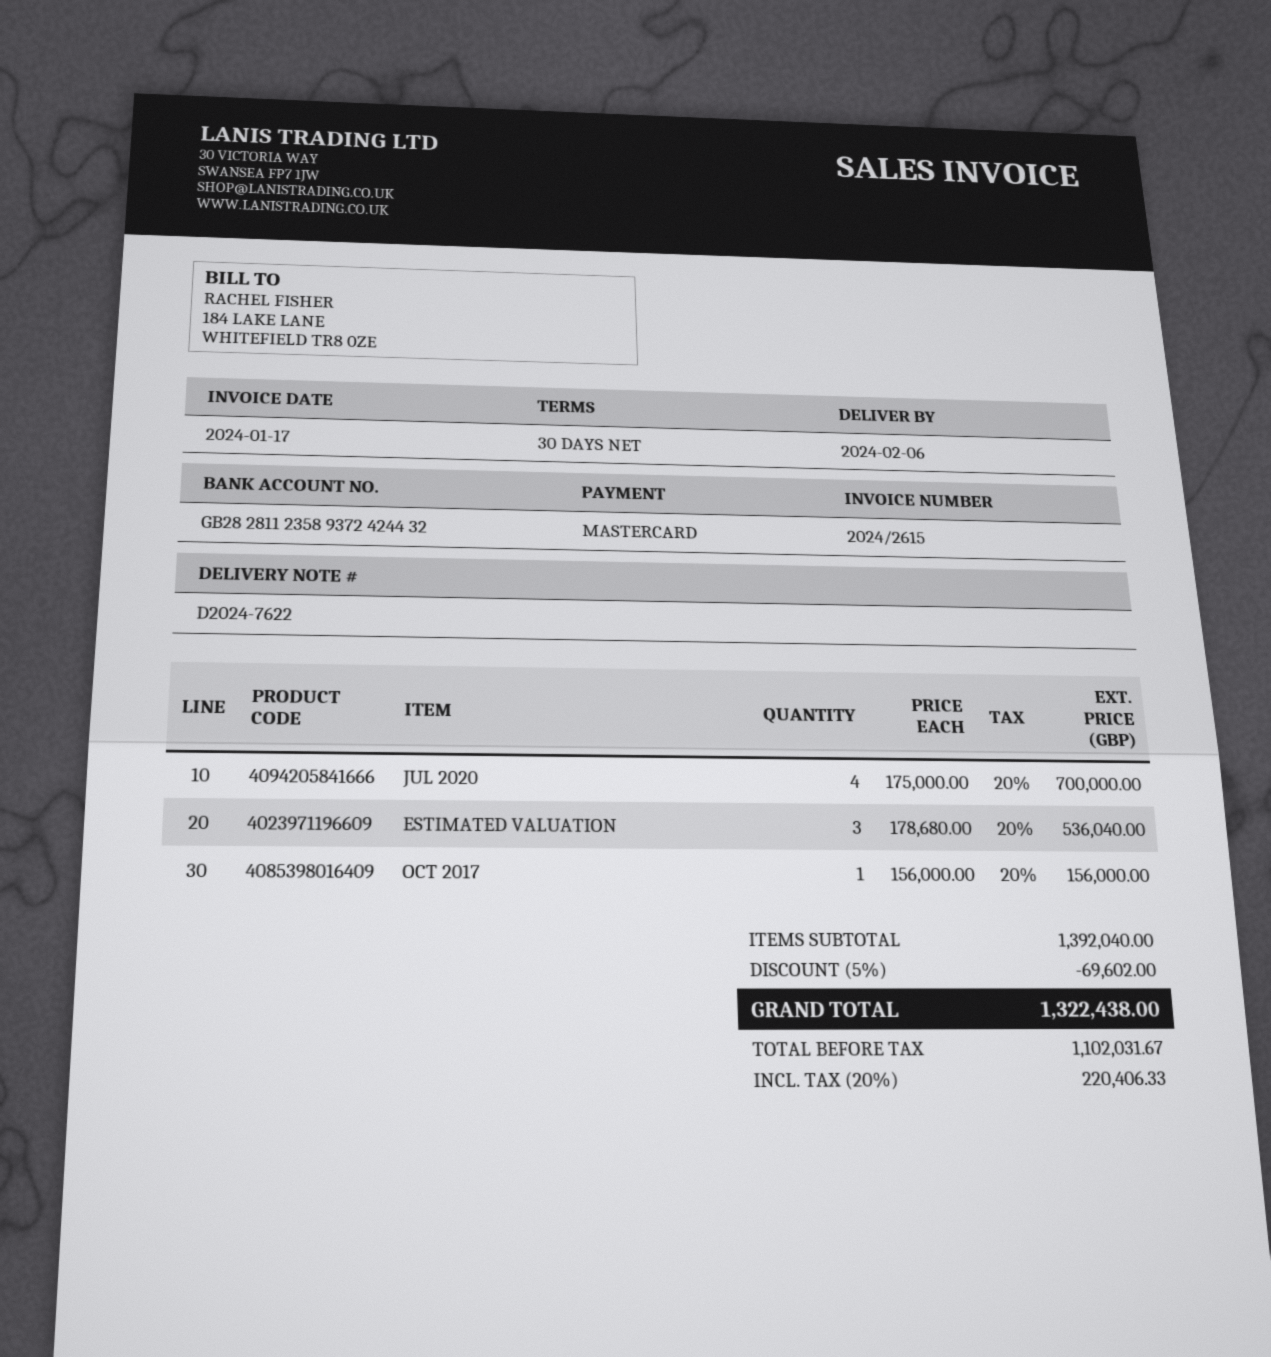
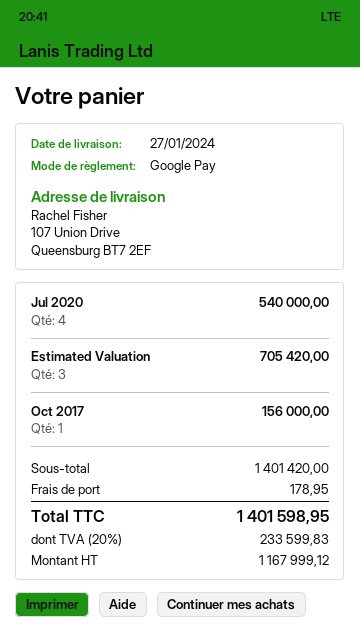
delivery date: 2024-02-06 -> 2024-01-27
payment method: Mastercard -> Google Pay
JUL 2020: 4 for 700000.00 -> 4 for 540000.00
ESTIMATED VALUATION: 3 for 536040.00 -> 3 for 705420.00
subtotal: 1392040.00 -> 1401420.00
discount: 5% = 69602.00 -> none
shipping: none -> 178.95
net: 1102031.67 -> 1167999.12
tax: 20% = 220406.33 -> 20% = 233599.83
total: 1322438.00 -> 1401598.95

